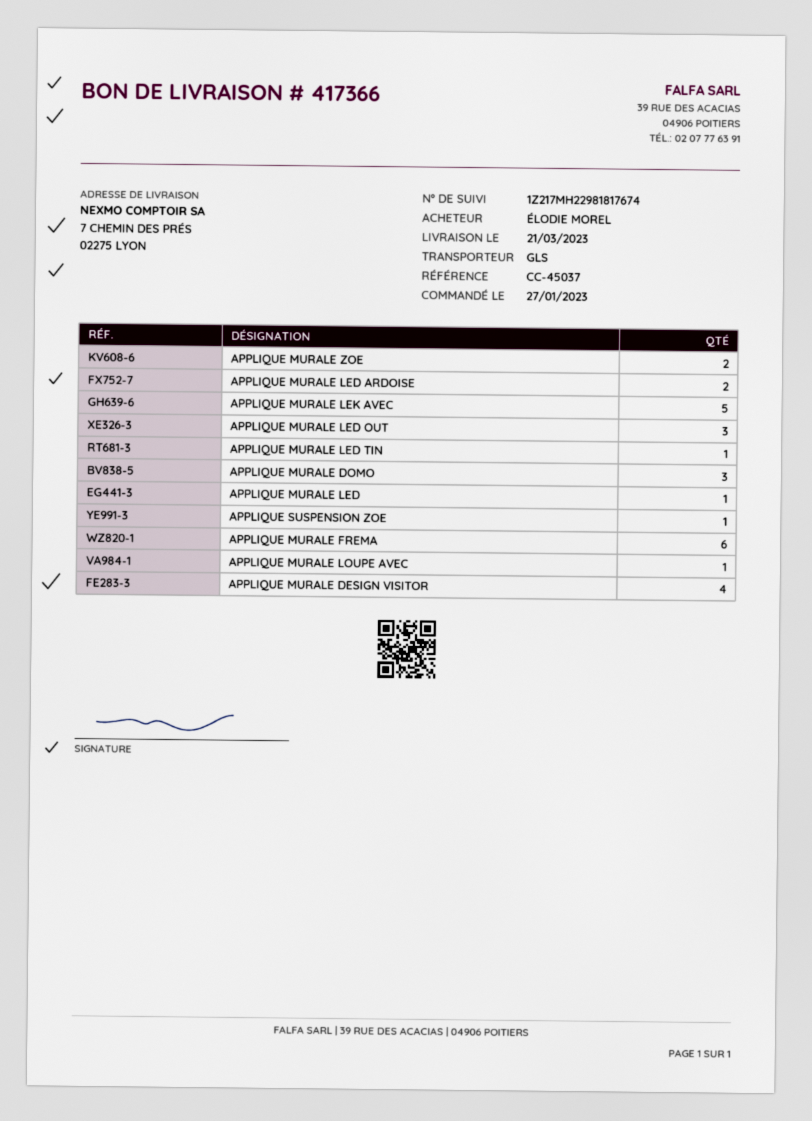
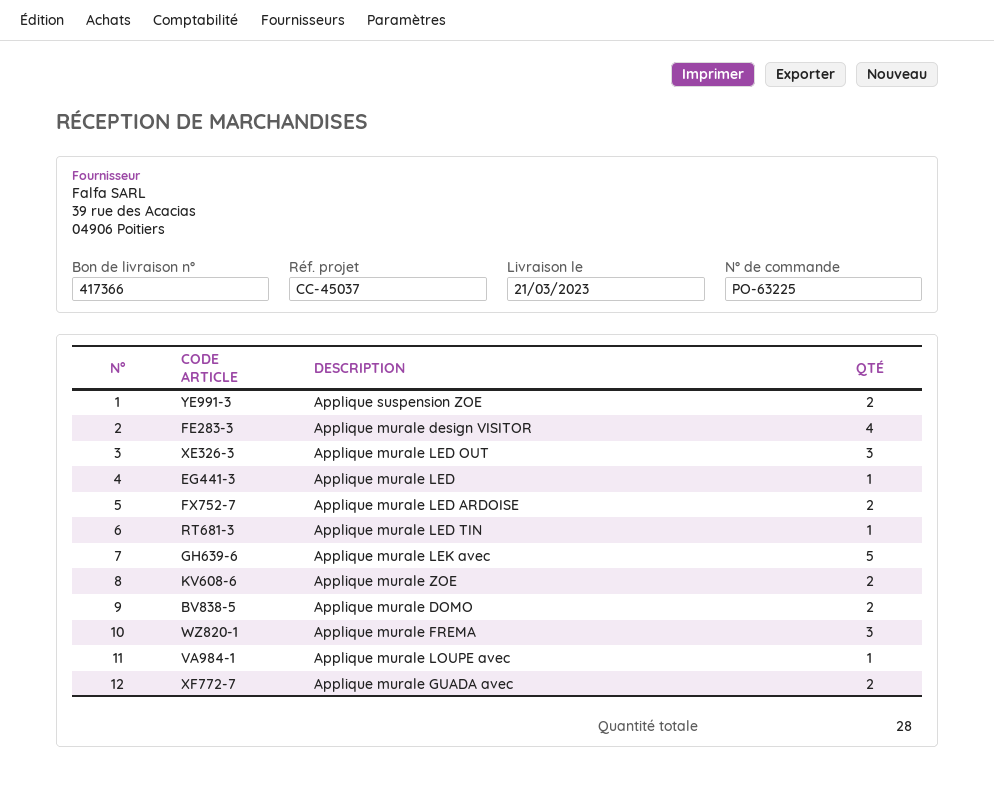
APPLIQUE MURALE DOMO: 3 -> 2
APPLIQUE SUSPENSION ZOE: 1 -> 2
APPLIQUE MURALE FREMA: 6 -> 3
Applique murale GUADA avec: none -> 2

